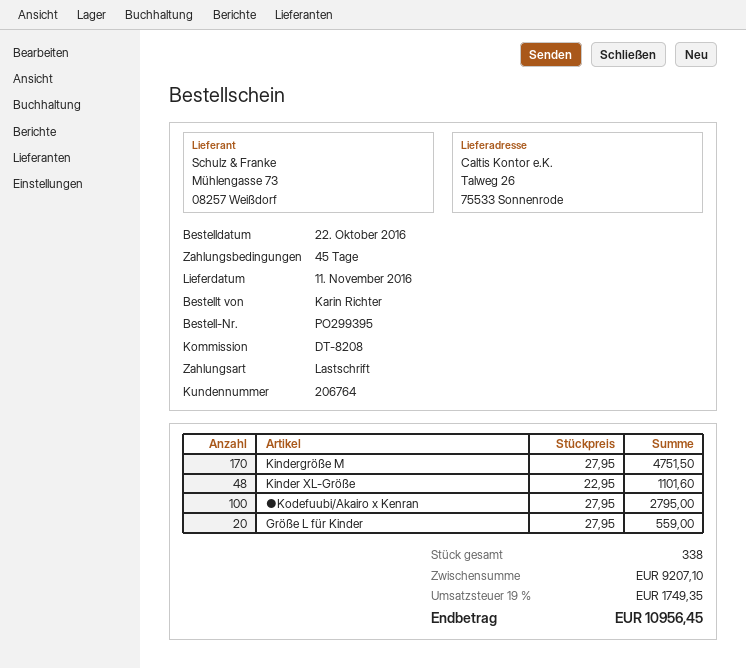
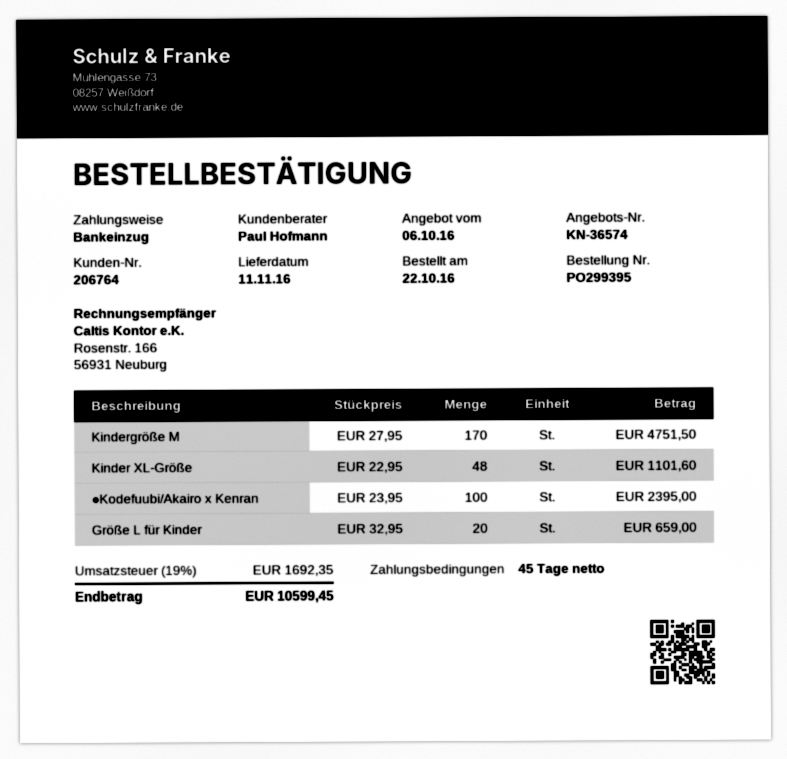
●Kodefuubi/Akairo x Kenran: 100 x 27.95 = 2795.00 -> 100 x 23.95 = 2395.00
Größe L für Kinder: 20 x 27.95 = 559.00 -> 20 x 32.95 = 659.00
tax: 19% = 1749.35 -> 19% = 1692.35
total: 10956.45 -> 10599.45

